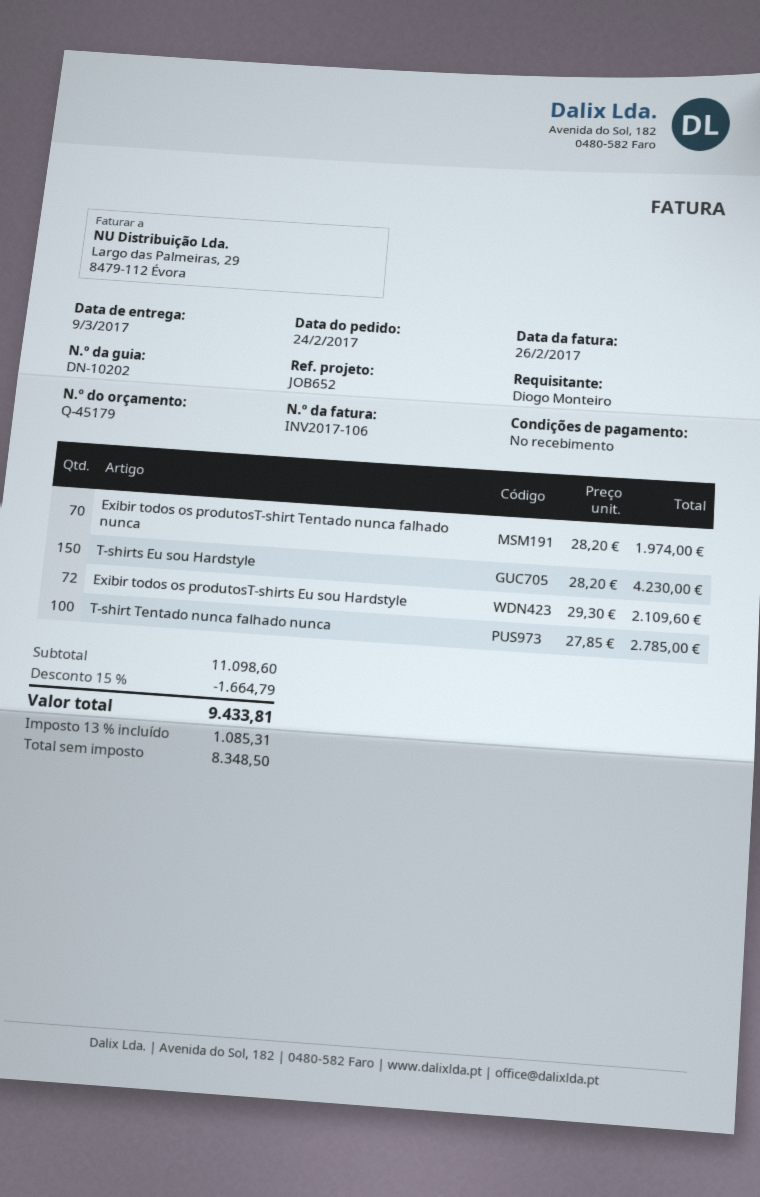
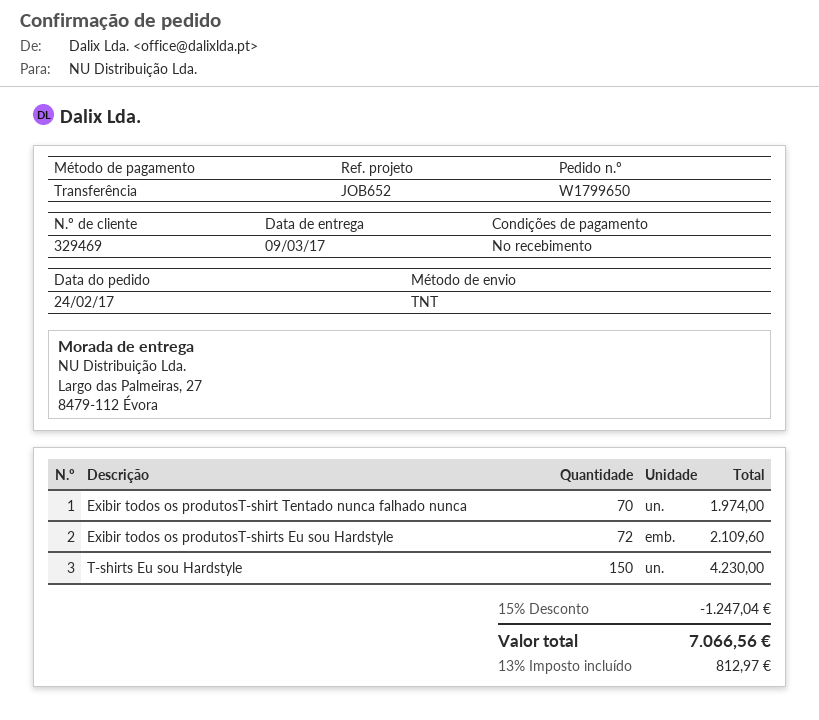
T-shirt Tentado nunca falhado nunca: 100 for 2785.00 -> none
discount: 15% = 1664.79 -> 15% = 1247.04
tax: 13% = 1085.31 -> 13% = 812.97
total: 9433.81 -> 7066.56

